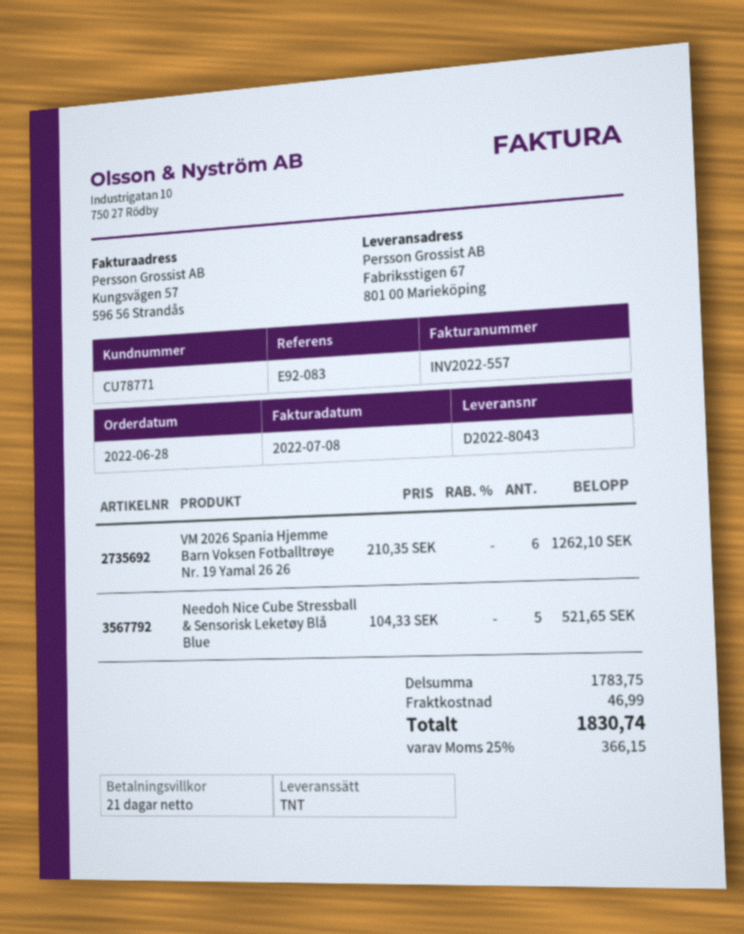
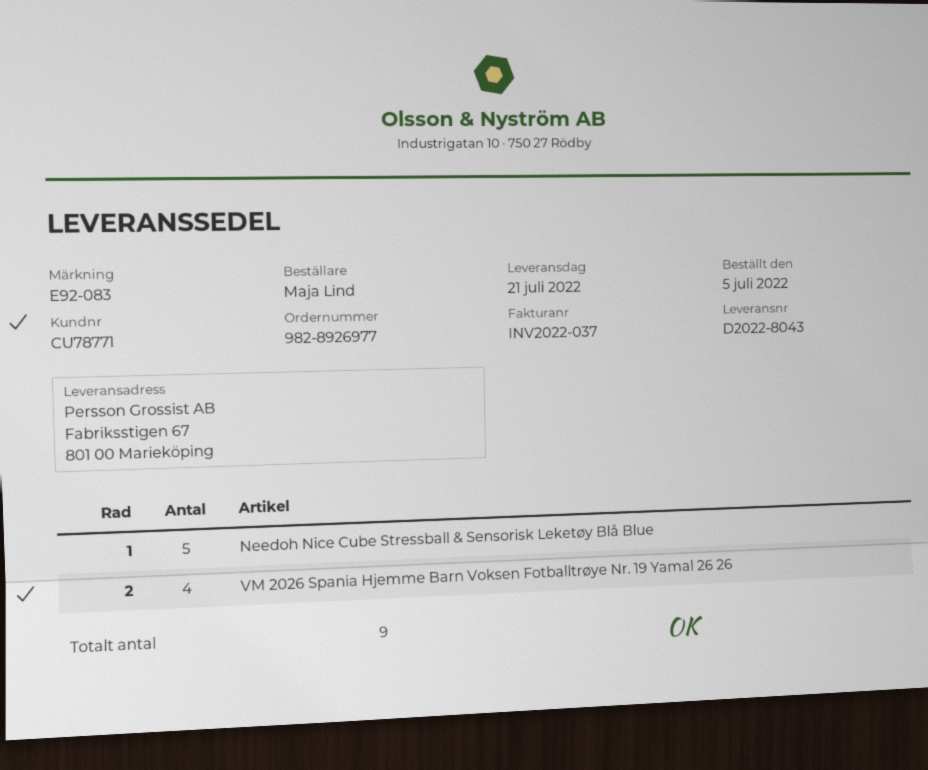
order date: 2022-06-28 -> 2022-07-05
invoice number: INV2022-557 -> INV2022-037
VM 2026 Spania Hjemme Barn Voksen Fotballtrøye Nr. 19 Yamal 26 26: 6 -> 4

